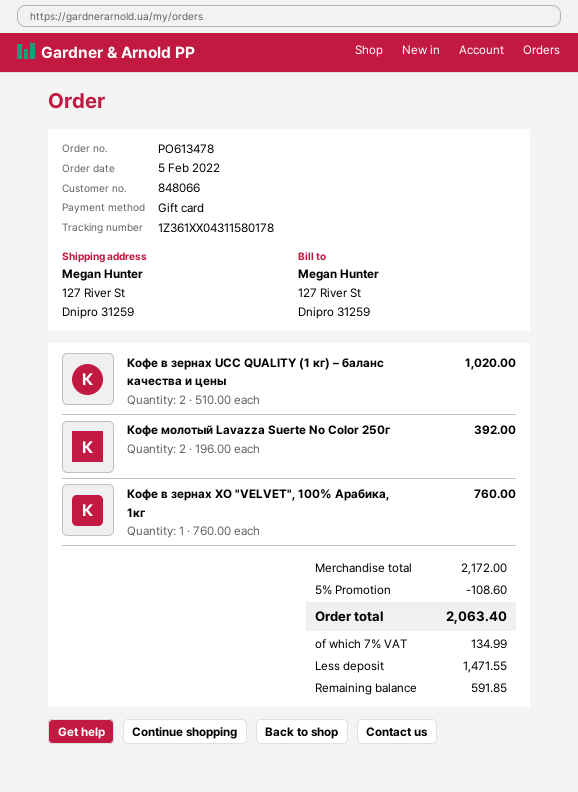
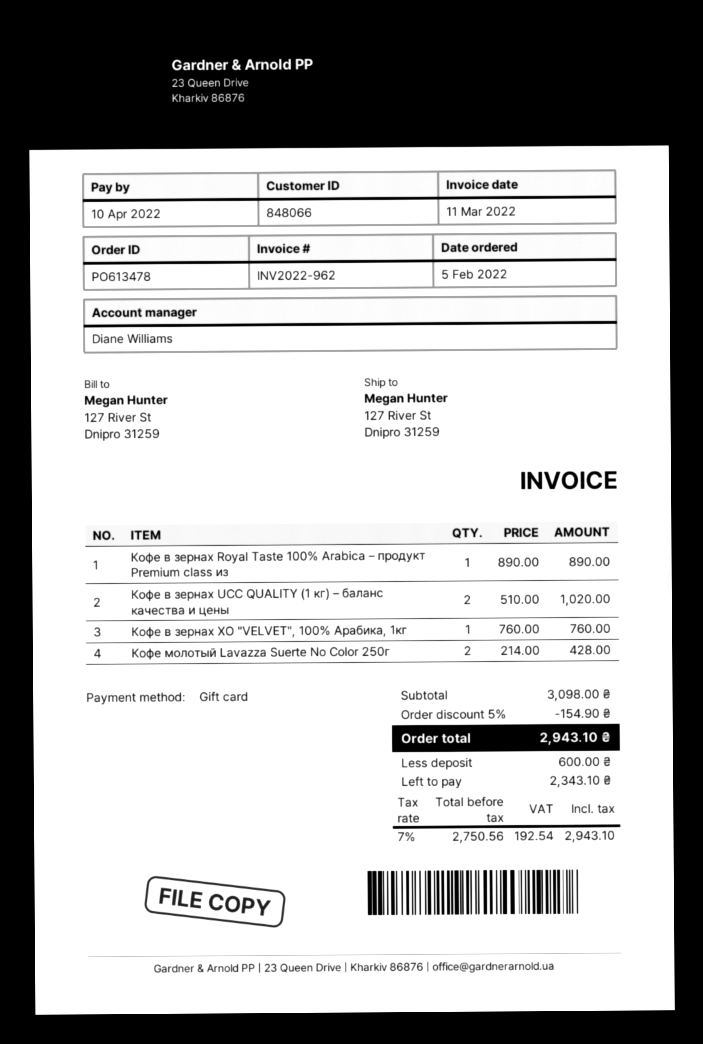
Кофе молотый Lavazza Suerte No Color 250г: 2 x 196.00 = 392.00 -> 2 x 214.00 = 428.00
Кофе в зернах Royal Taste 100% Arabica – продукт Premium class из: none -> 1 x 890.00 = 890.00
subtotal: 2172.00 -> 3098.00
discount: 5% = 108.60 -> 5% = 154.90
tax: 7% = 134.99 -> 7% = 192.54
total: 2063.40 -> 2943.10
deposit: 1471.55 -> 600.00
balance: 591.85 -> 2343.10

